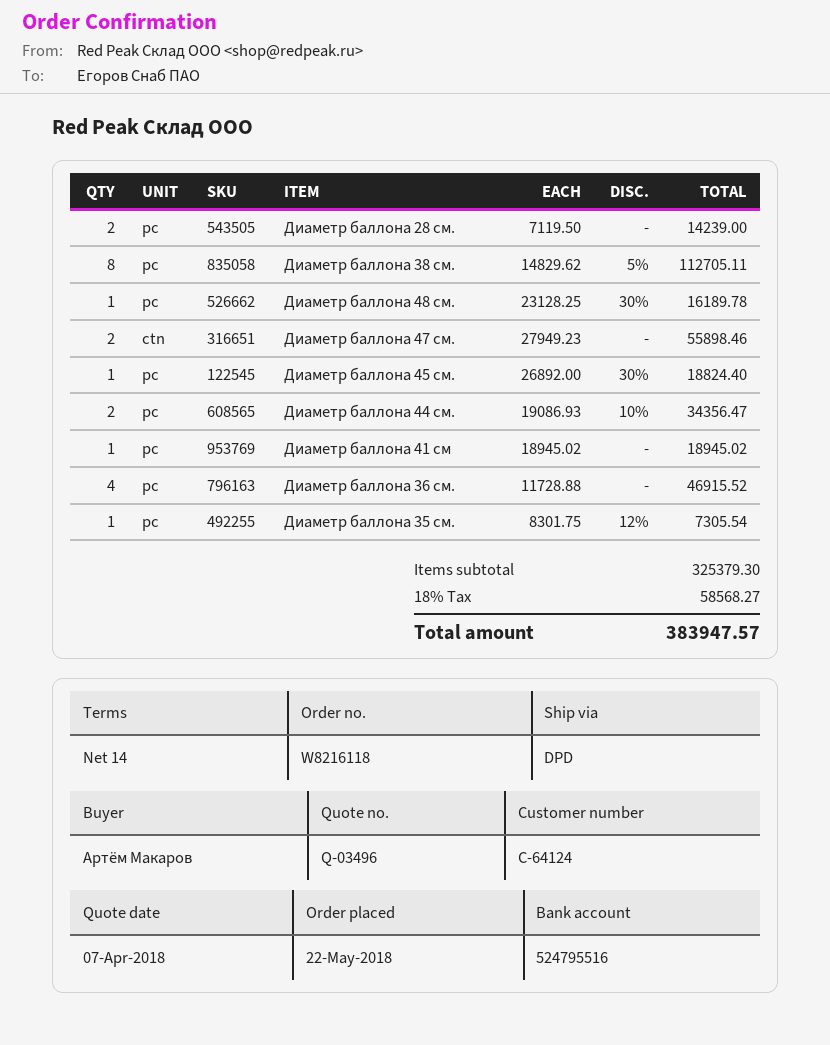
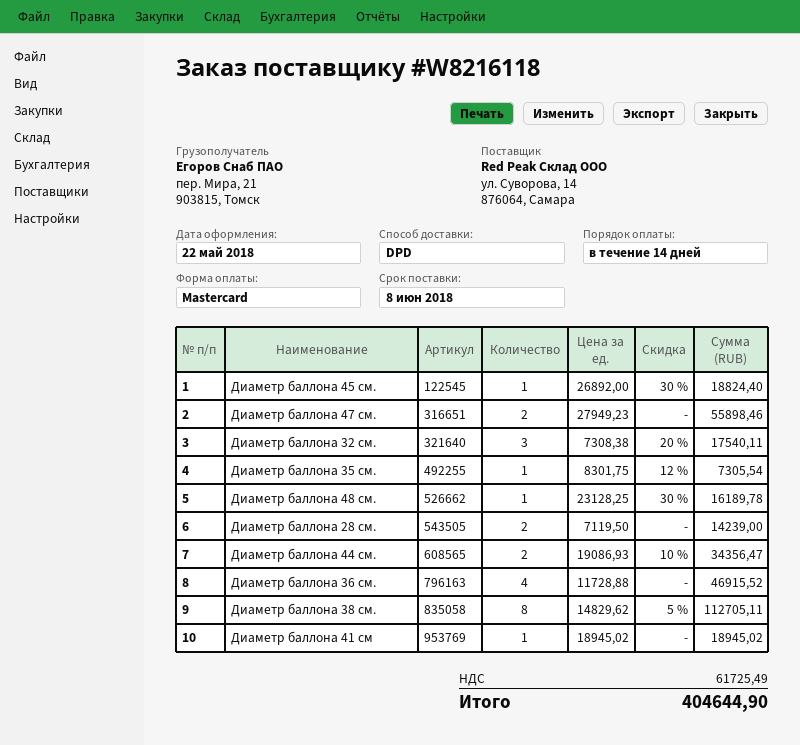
Диаметр баллона 32 см.: none -> 3 x 7308.38 - 20% = 17540.11
tax: 58568.27 -> 61725.49
total: 383947.57 -> 404644.90

